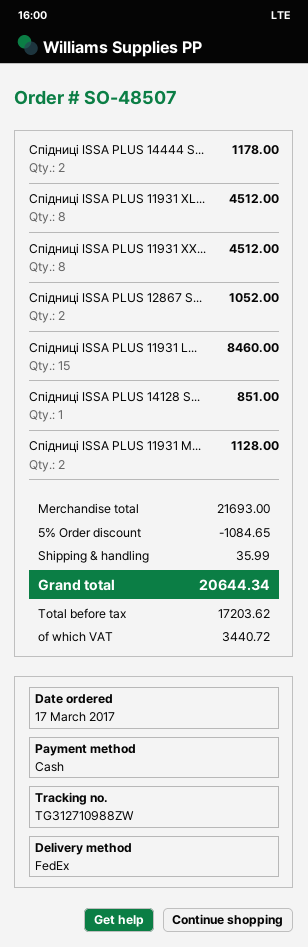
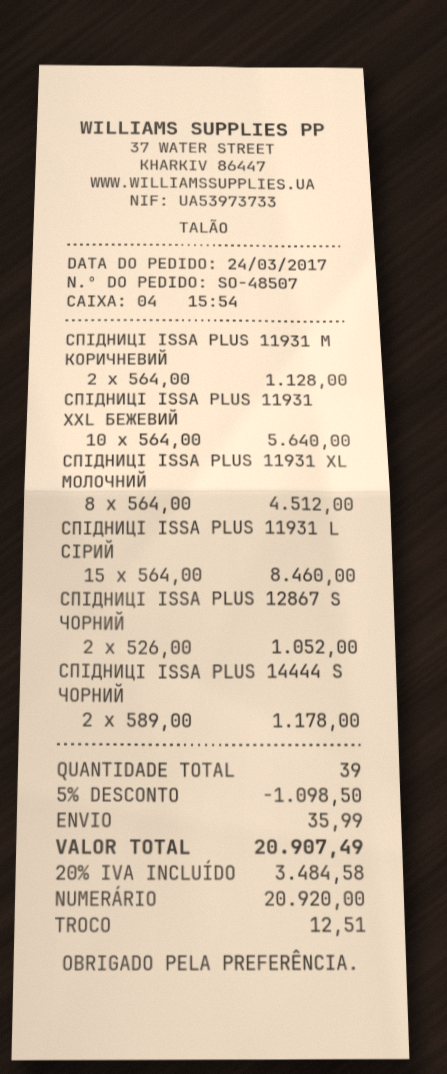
order date: 2017-03-17 -> 2017-03-24
Спідниці ISSA PLUS 11931 XX...: 8 for 4512.00 -> 10 for 5640.00
Спідниці ISSA PLUS 14128 S...: 1 for 851.00 -> none
discount: 5% = 1084.65 -> 5% = 1098.50
tax: 3440.72 -> 3484.58
total: 20644.34 -> 20907.49

